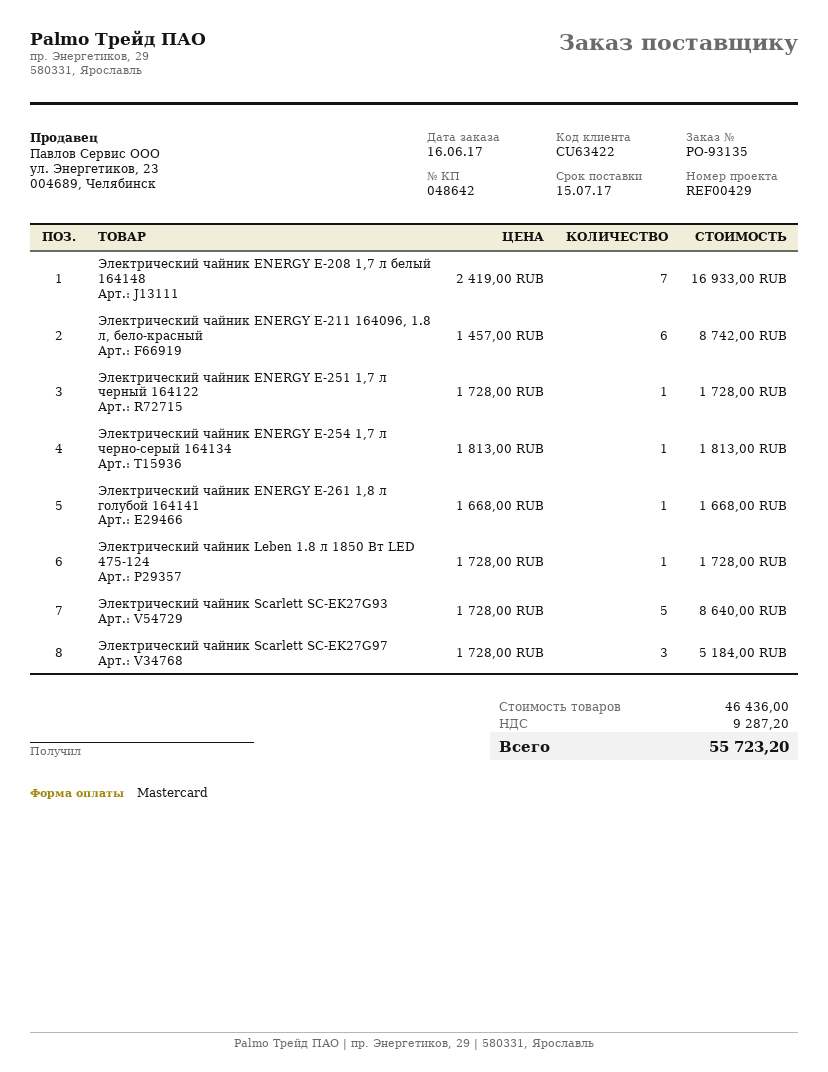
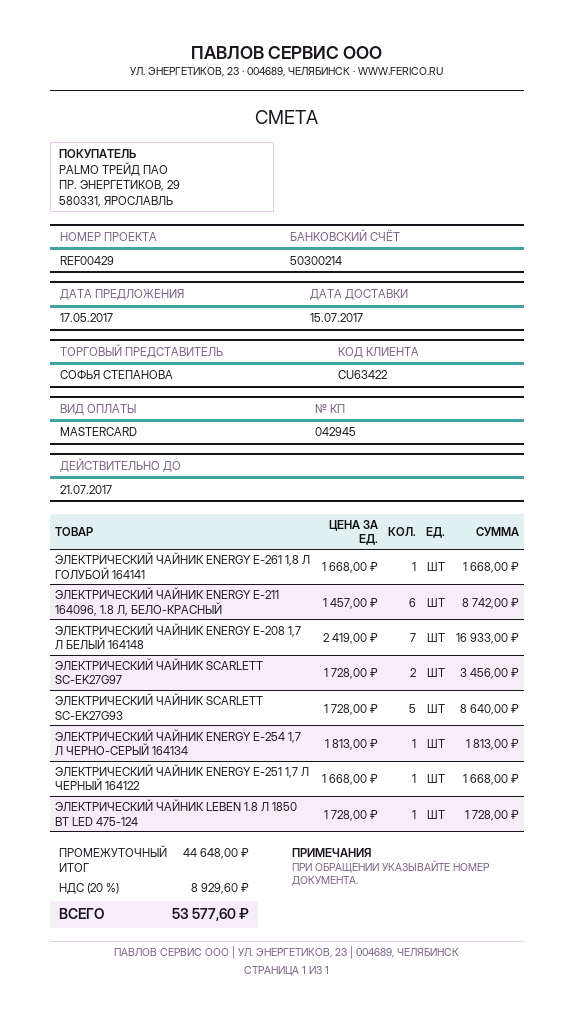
quote number: 048642 -> 042945
Электрический чайник ENERGY E-251 1,7 л черный 164122: 1 x 1728.00 = 1728.00 -> 1 x 1668.00 = 1668.00
Электрический чайник Scarlett SC-EK27G97: 3 x 1728.00 = 5184.00 -> 2 x 1728.00 = 3456.00
subtotal: 46436.00 -> 44648.00
tax: 9287.20 -> 8929.60
total: 55723.20 -> 53577.60

